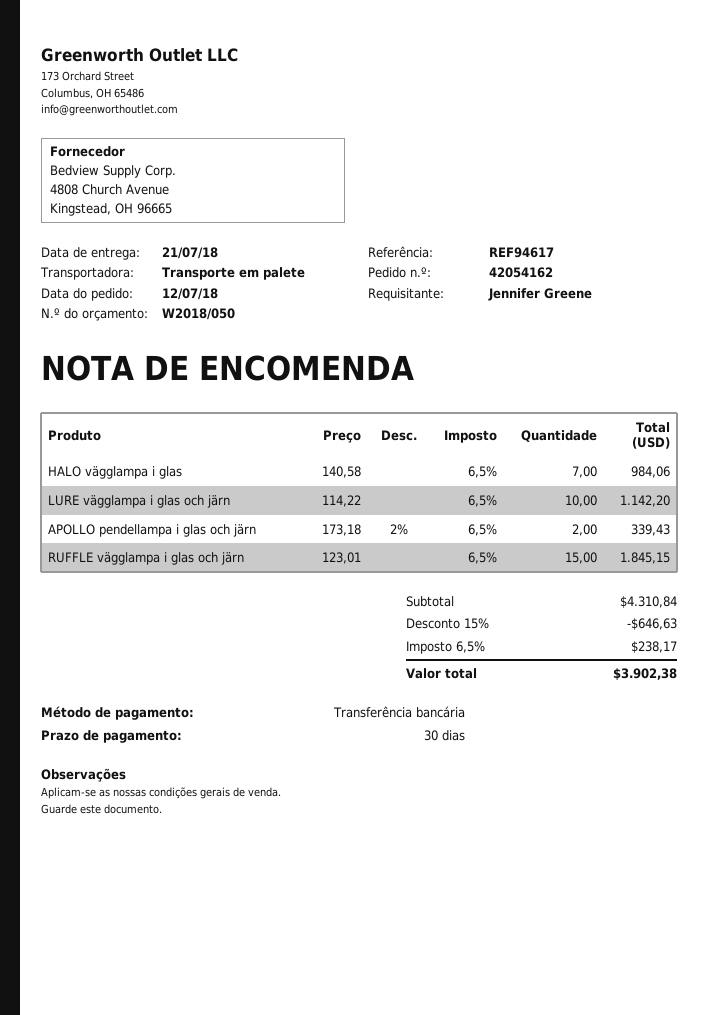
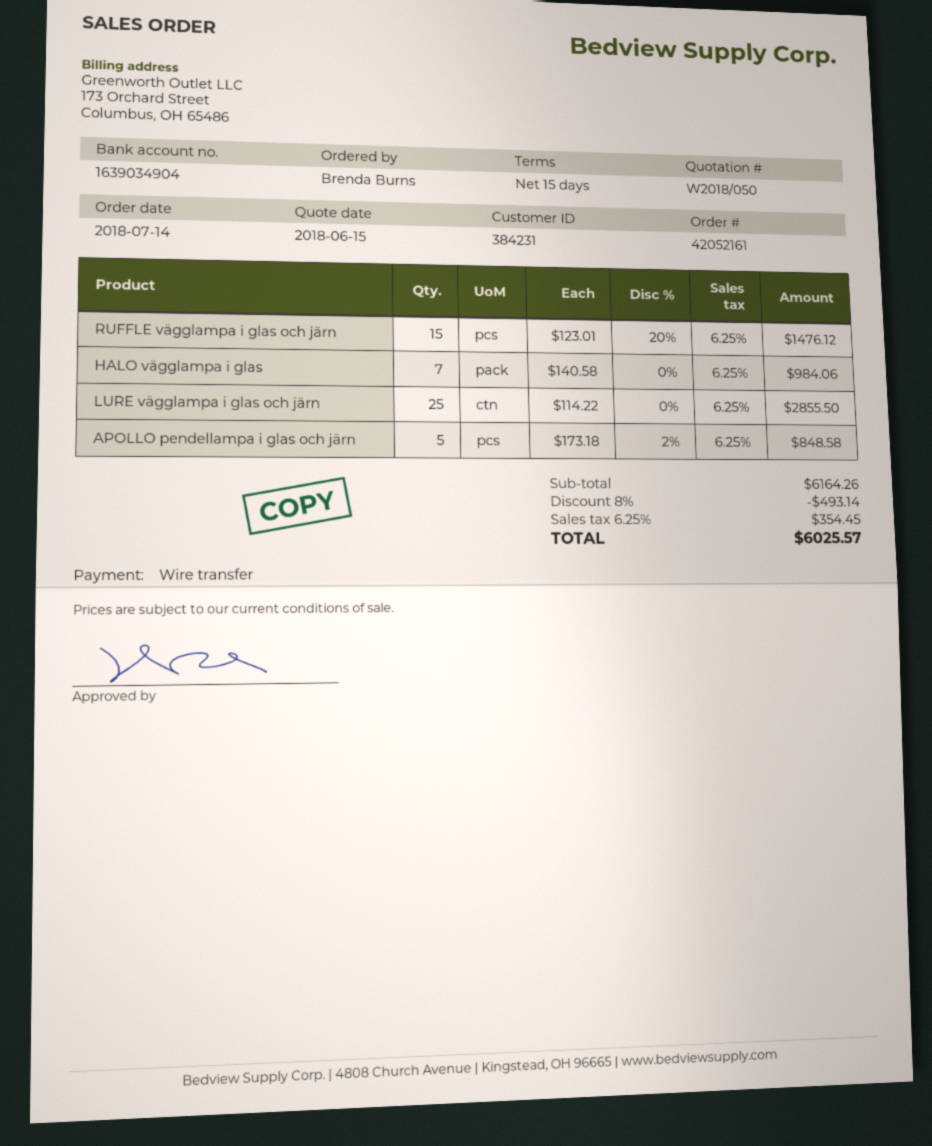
order number: 42054162 -> 42052161
order date: 2018-07-12 -> 2018-07-14
payment terms: 30 days -> 15 days
ordered by: Jennifer Greene -> Brenda Burns
LURE vägglampa i glas och järn: 10 x 114.22 = 1142.20 -> 25 x 114.22 = 2855.50
APOLLO pendellampa i glas och järn: 2 x 173.18 - 2% = 339.43 -> 5 x 173.18 - 2% = 848.58
RUFFLE vägglampa i glas och järn: 15 x 123.01 = 1845.15 -> 15 x 123.01 - 20% = 1476.12
subtotal: 4310.84 -> 6164.26
discount: 15% = 646.63 -> 8% = 493.14
tax: 6.5% = 238.17 -> 6.25% = 354.45
total: 3902.38 -> 6025.57

